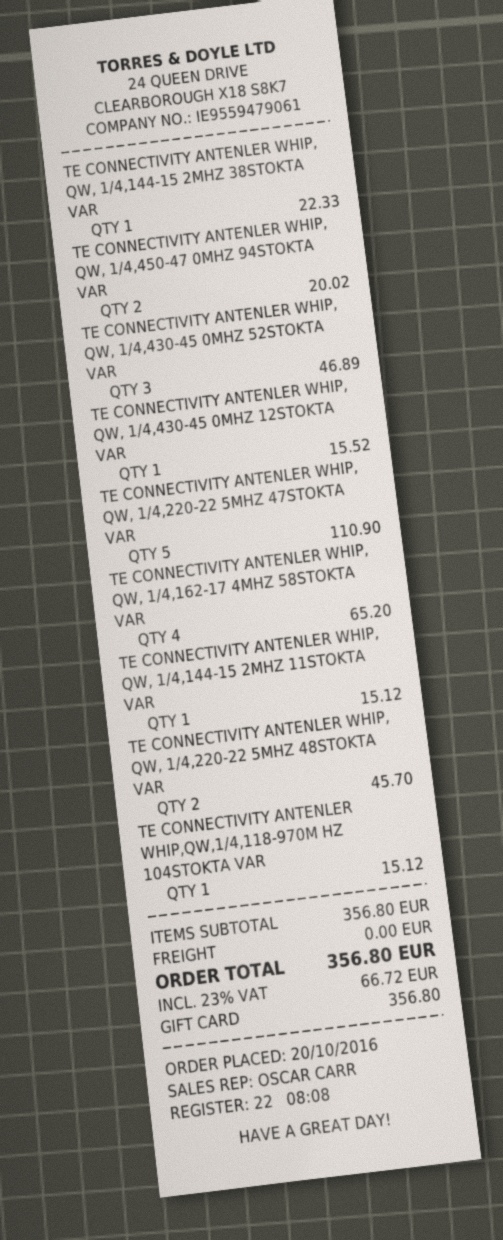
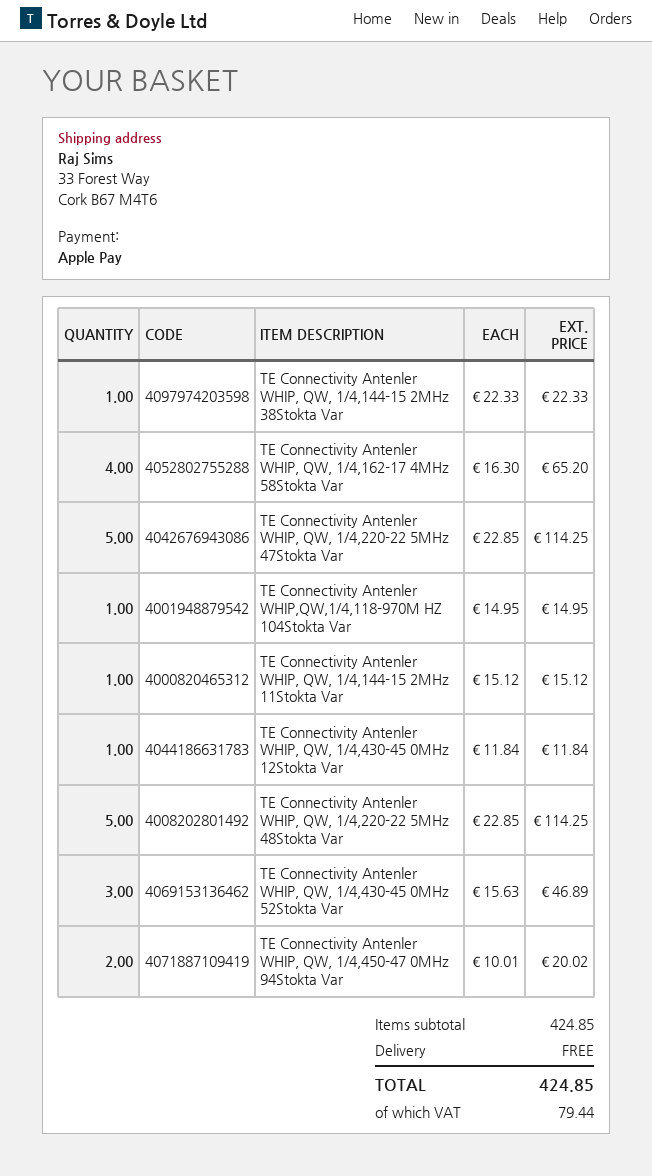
payment method: gift card -> Apple Pay
TE CONNECTIVITY ANTENLER WHIP, QW, 1/4,430-45 0MHZ 12STOKTA VAR: 1 for 15.52 -> 1 for 11.84
TE CONNECTIVITY ANTENLER WHIP, QW, 1/4,220-22 5MHZ 47STOKTA VAR: 5 for 110.90 -> 5 for 114.25
TE CONNECTIVITY ANTENLER WHIP, QW, 1/4,220-22 5MHZ 48STOKTA VAR: 2 for 45.70 -> 5 for 114.25
TE CONNECTIVITY ANTENLER WHIP,QW,1/4,118-970M HZ 104STOKTA VAR: 1 for 15.12 -> 1 for 14.95
subtotal: 356.80 -> 424.85
tax: 66.72 -> 79.44
total: 356.80 -> 424.85

